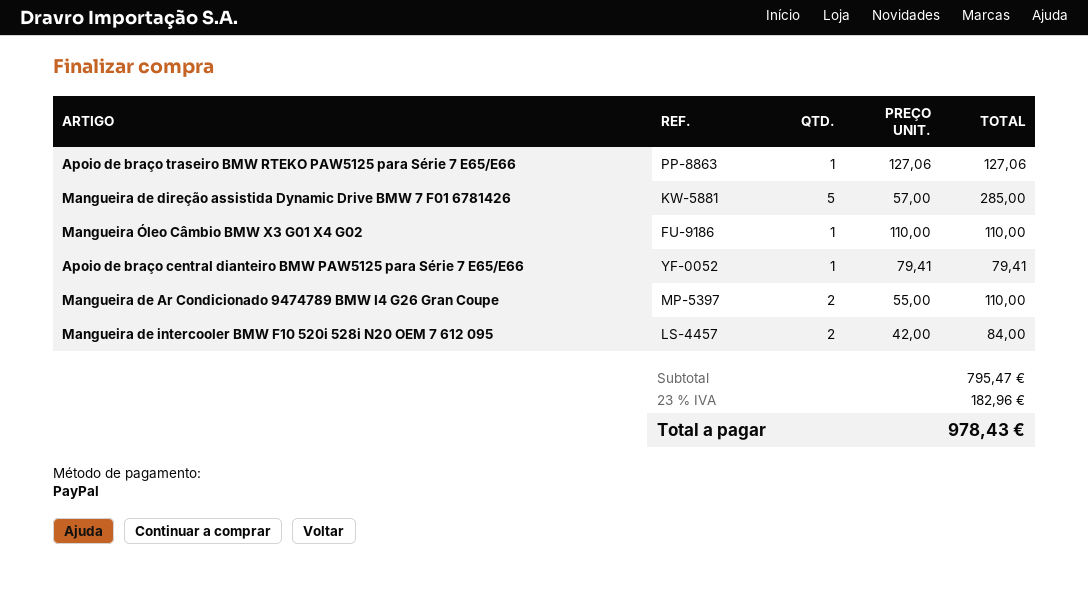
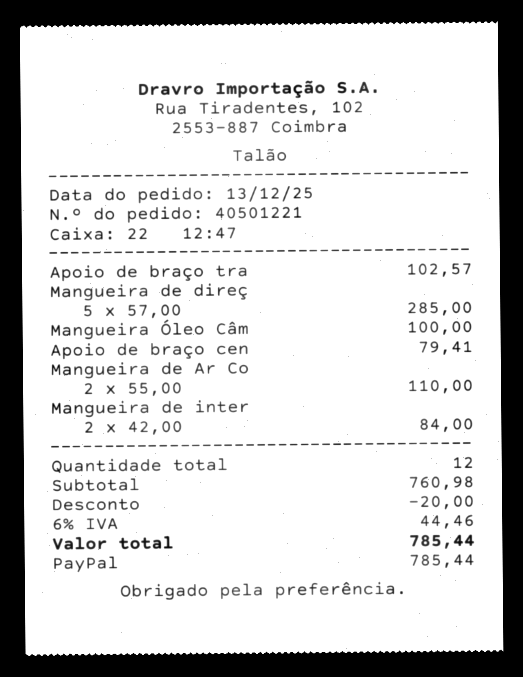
Apoio de braço traseiro BMW RTEKO PAW5125 para Série 7 E65/E66: 1 x 127.06 = 127.06 -> 1 x 102.57 = 102.57
Mangueira Óleo Câmbio BMW X3 G01 X4 G02: 1 x 110.00 = 110.00 -> 1 x 100.00 = 100.00
subtotal: 795.47 -> 760.98
discount: none -> 20.00
tax: 23% = 182.96 -> 6% = 44.46
total: 978.43 -> 785.44

